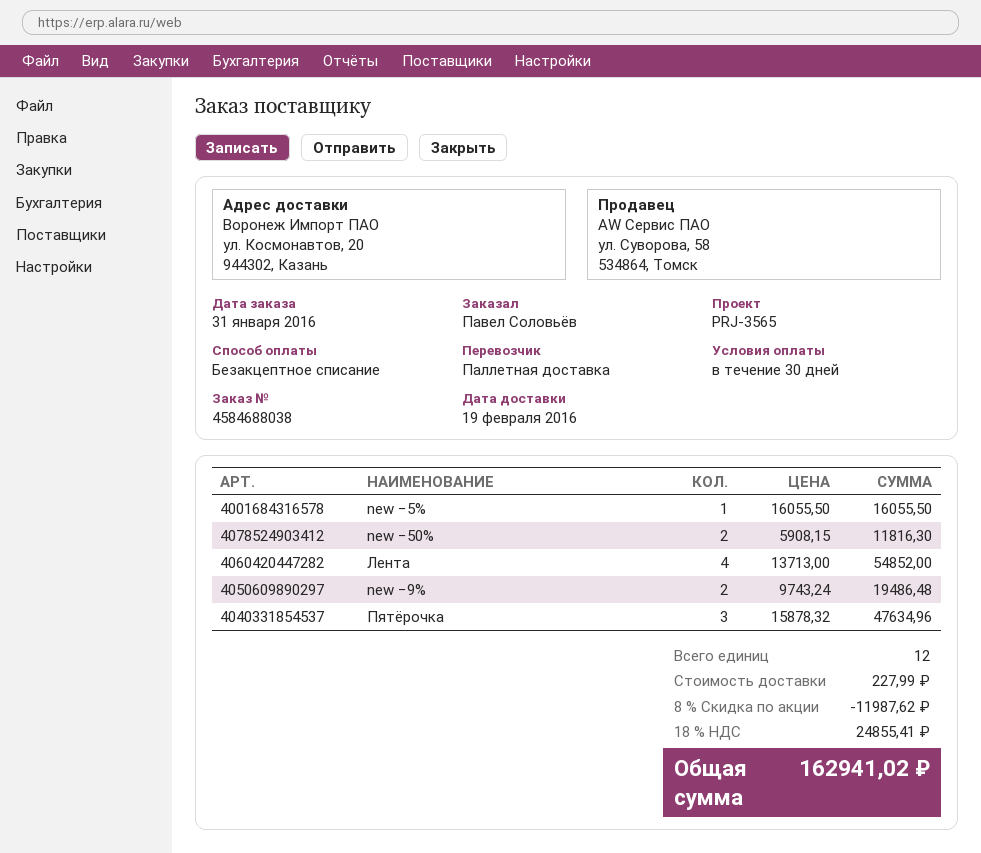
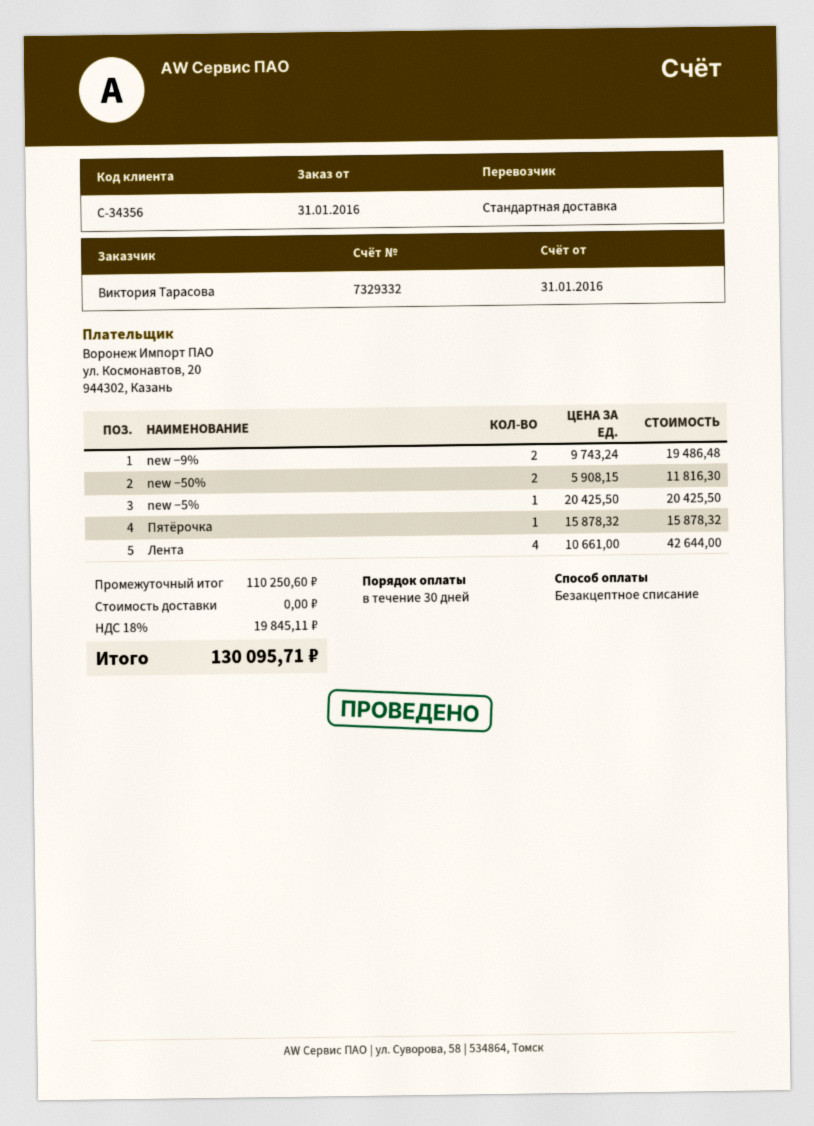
ordered by: Павел Соловьёв -> Виктория Тарасова
shipping method: pallet freight -> standard
new −5%: 1 x 16055.50 = 16055.50 -> 1 x 20425.50 = 20425.50
Лента: 4 x 13713.00 = 54852.00 -> 4 x 10661.00 = 42644.00
Пятёрочка: 3 x 15878.32 = 47634.96 -> 1 x 15878.32 = 15878.32
discount: 8% = 11987.62 -> none
shipping: 227.99 -> 0.00
tax: 18% = 24855.41 -> 18% = 19845.11
total: 162941.02 -> 130095.71

